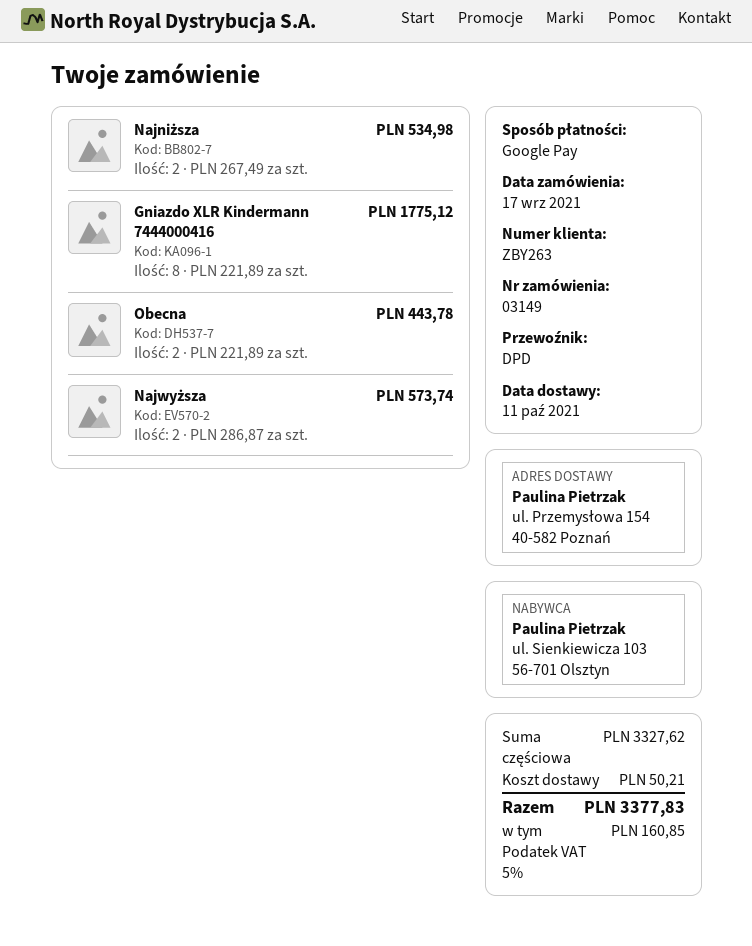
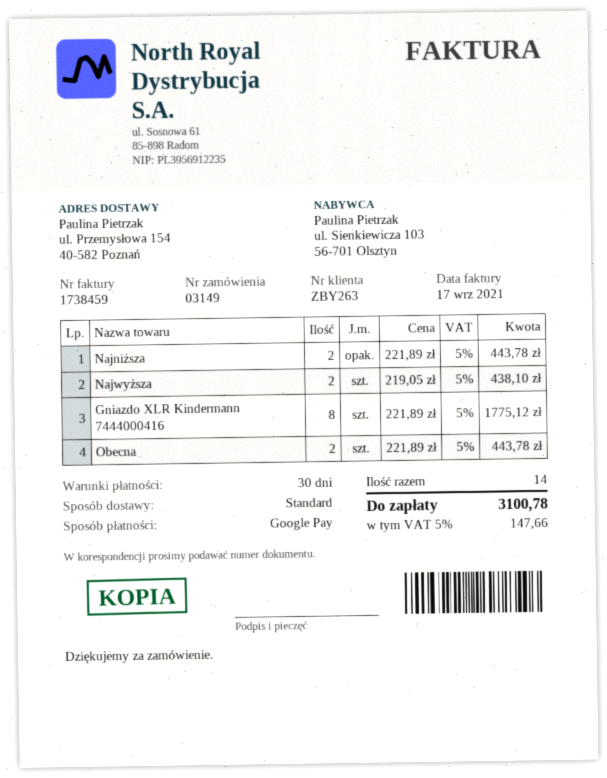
shipping method: DPD -> standard
Najniższa: 2 x 267.49 = 534.98 -> 2 x 221.89 = 443.78
Najwyższa: 2 x 286.87 = 573.74 -> 2 x 219.05 = 438.10
shipping: 50.21 -> none
tax: 5% = 160.85 -> 5% = 147.66
total: 3377.83 -> 3100.78

